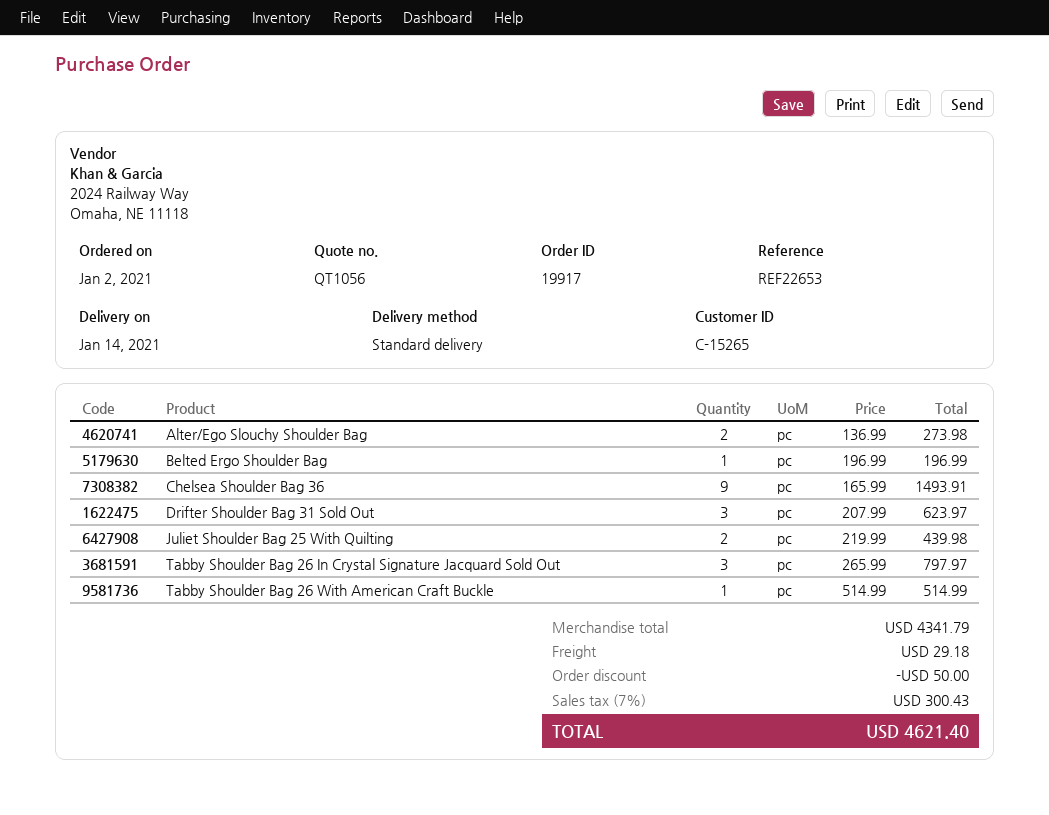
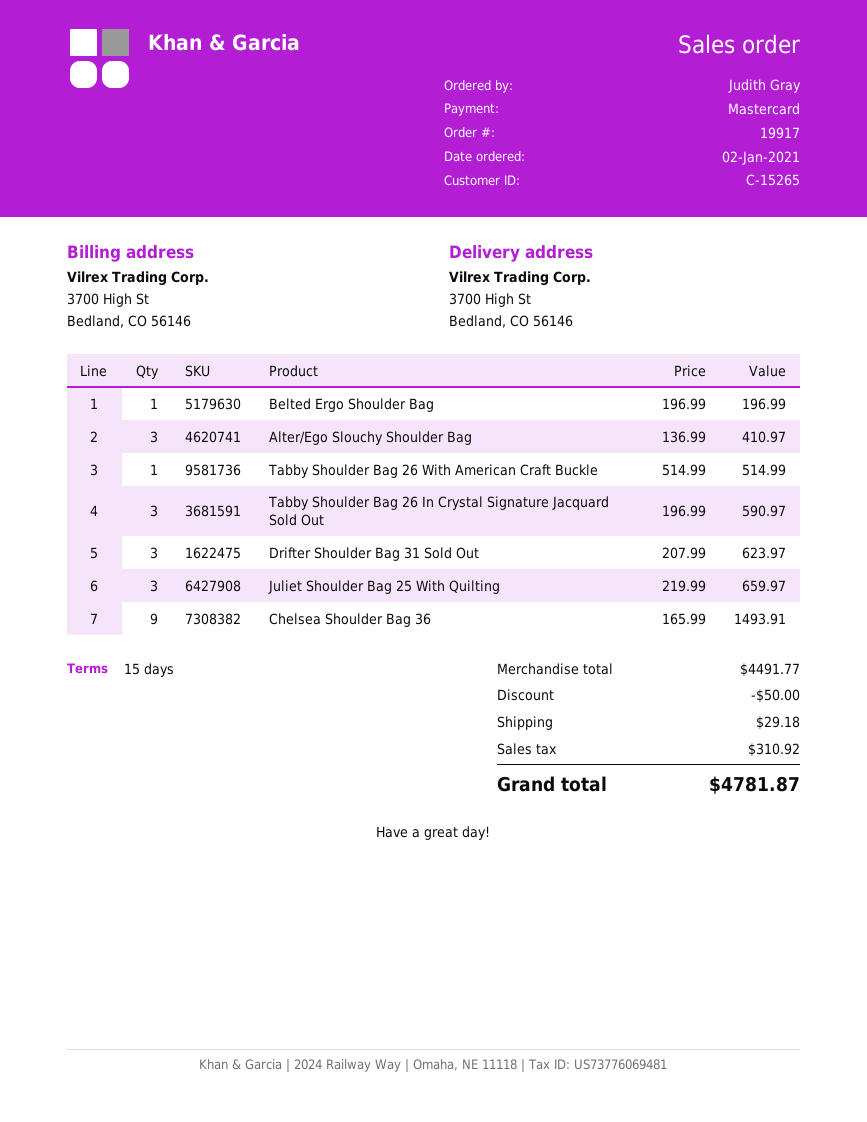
Alter/Ego Slouchy Shoulder Bag: 2 x 136.99 = 273.98 -> 3 x 136.99 = 410.97
Juliet Shoulder Bag 25 With Quilting: 2 x 219.99 = 439.98 -> 3 x 219.99 = 659.97
Tabby Shoulder Bag 26 In Crystal Signature Jacquard Sold Out: 3 x 265.99 = 797.97 -> 3 x 196.99 = 590.97
subtotal: 4341.79 -> 4491.77
tax: 300.43 -> 310.92
total: 4621.40 -> 4781.87

